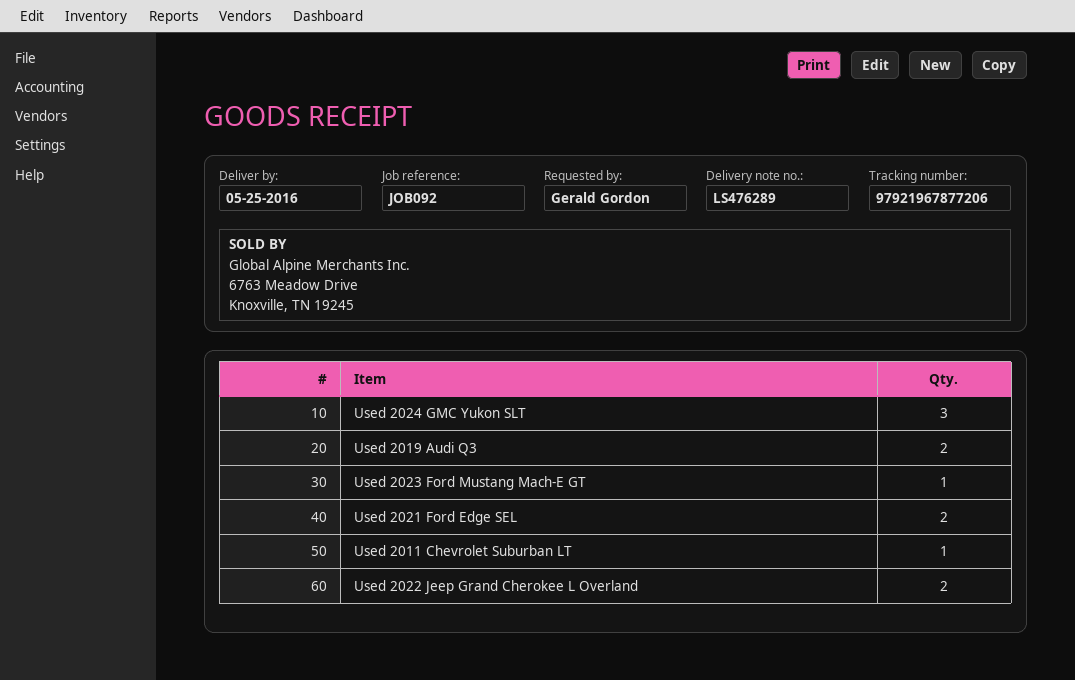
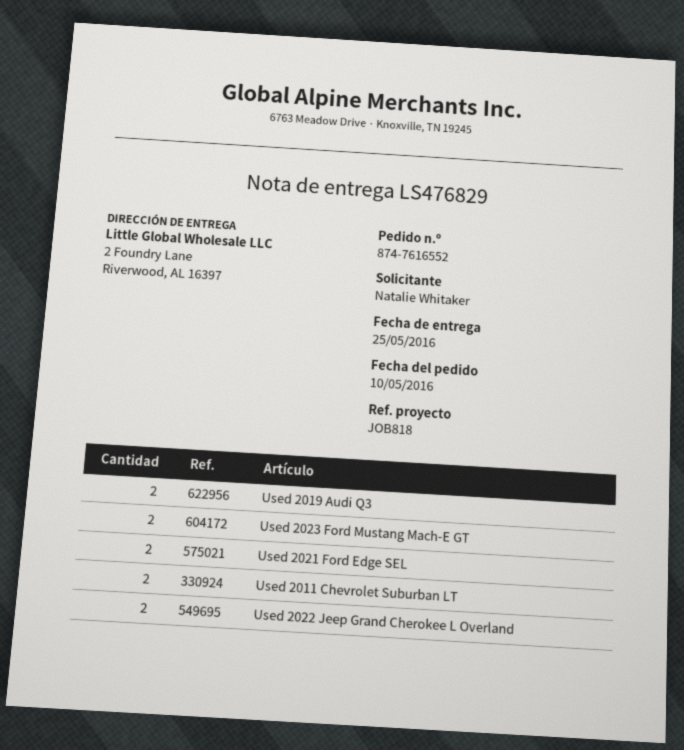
delivery note number: LS476289 -> LS476829
reference: JOB092 -> JOB818
ordered by: Gerald Gordon -> Natalie Whitaker
Used 2024 GMC Yukon SLT: 3 -> none
Used 2023 Ford Mustang Mach-E GT: 1 -> 2
Used 2011 Chevrolet Suburban LT: 1 -> 2

